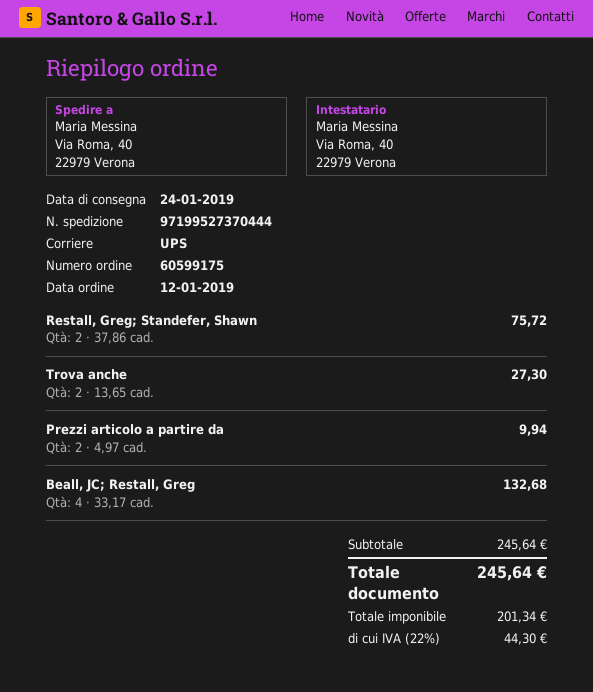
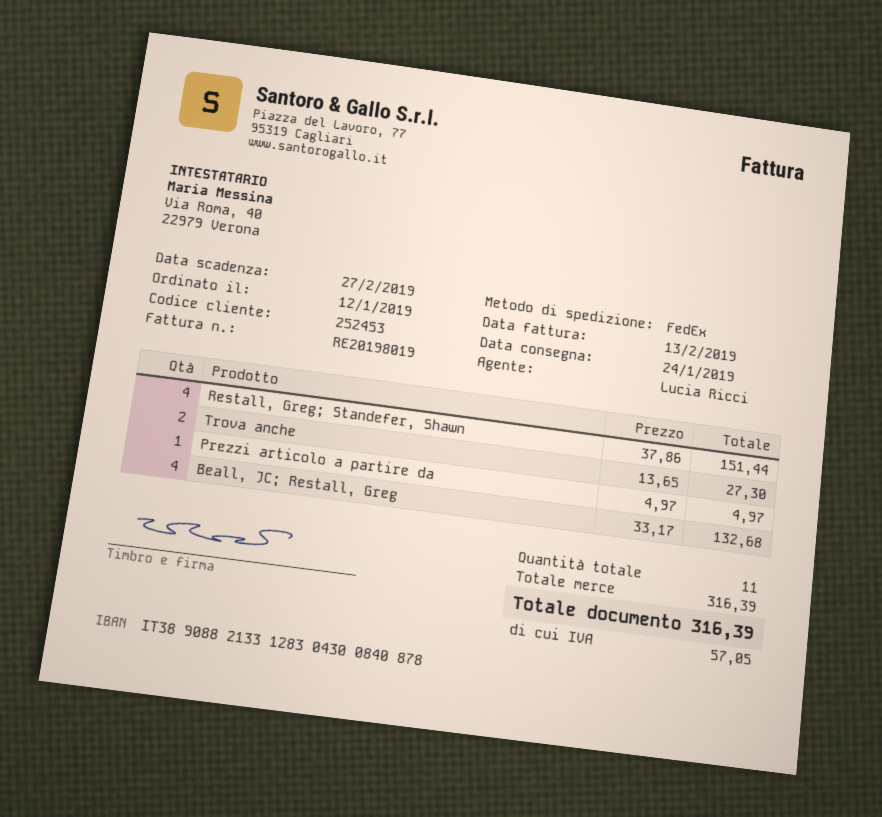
shipping method: UPS -> FedEx
Restall, Greg; Standefer, Shawn: 2 x 37.86 = 75.72 -> 4 x 37.86 = 151.44
Prezzi articolo a partire da: 2 x 4.97 = 9.94 -> 1 x 4.97 = 4.97
subtotal: 245.64 -> 316.39
tax: 44.30 -> 57.05
total: 245.64 -> 316.39

